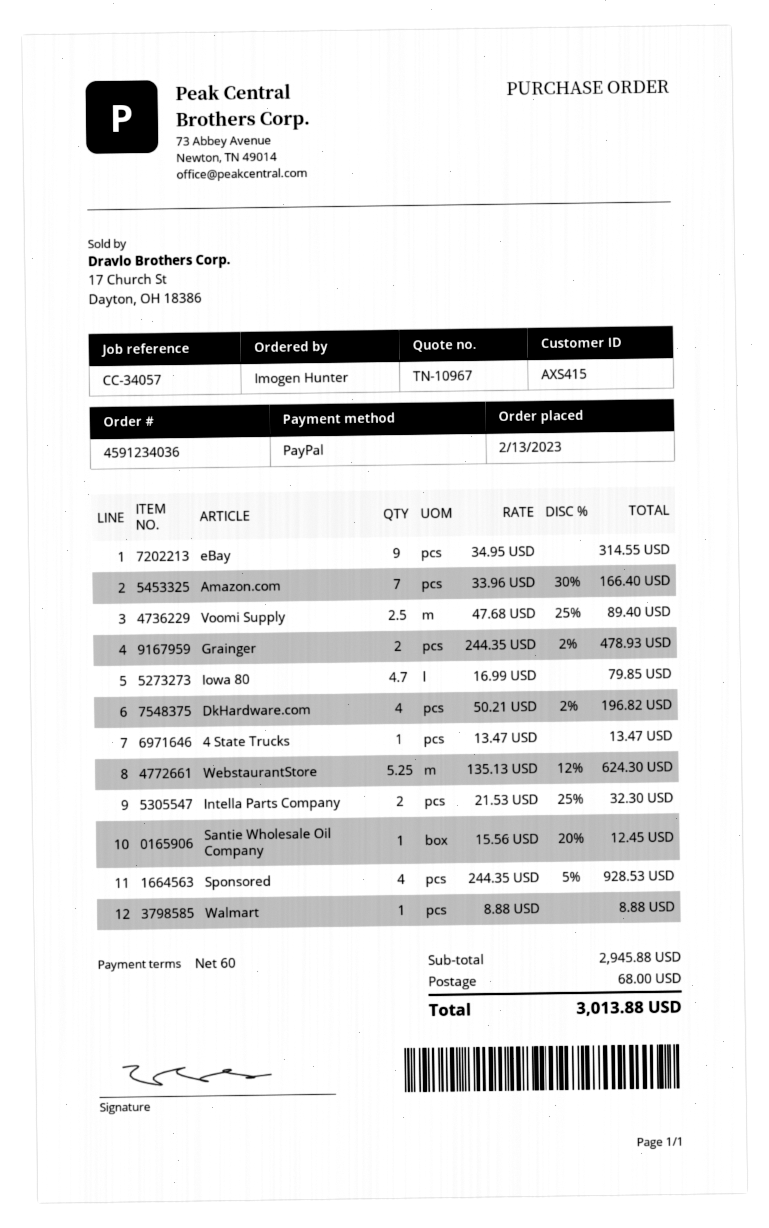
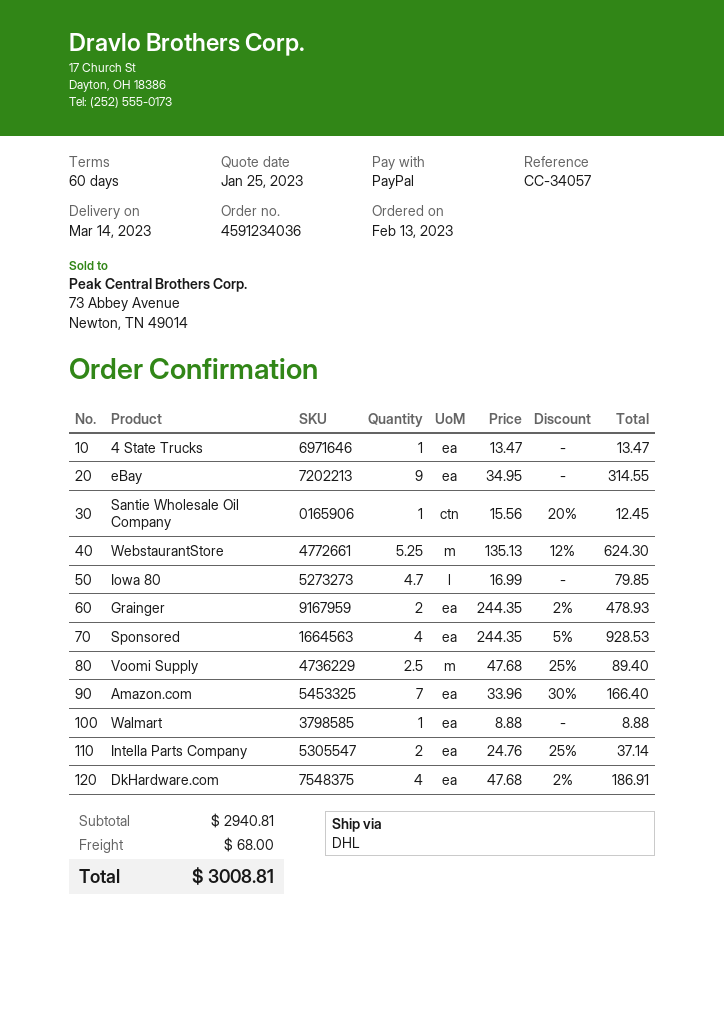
DkHardware.com: 4 x 50.21 - 2% = 196.82 -> 4 x 47.68 - 2% = 186.91
Intella Parts Company: 2 x 21.53 - 25% = 32.30 -> 2 x 24.76 - 25% = 37.14
subtotal: 2945.88 -> 2940.81
total: 3013.88 -> 3008.81

